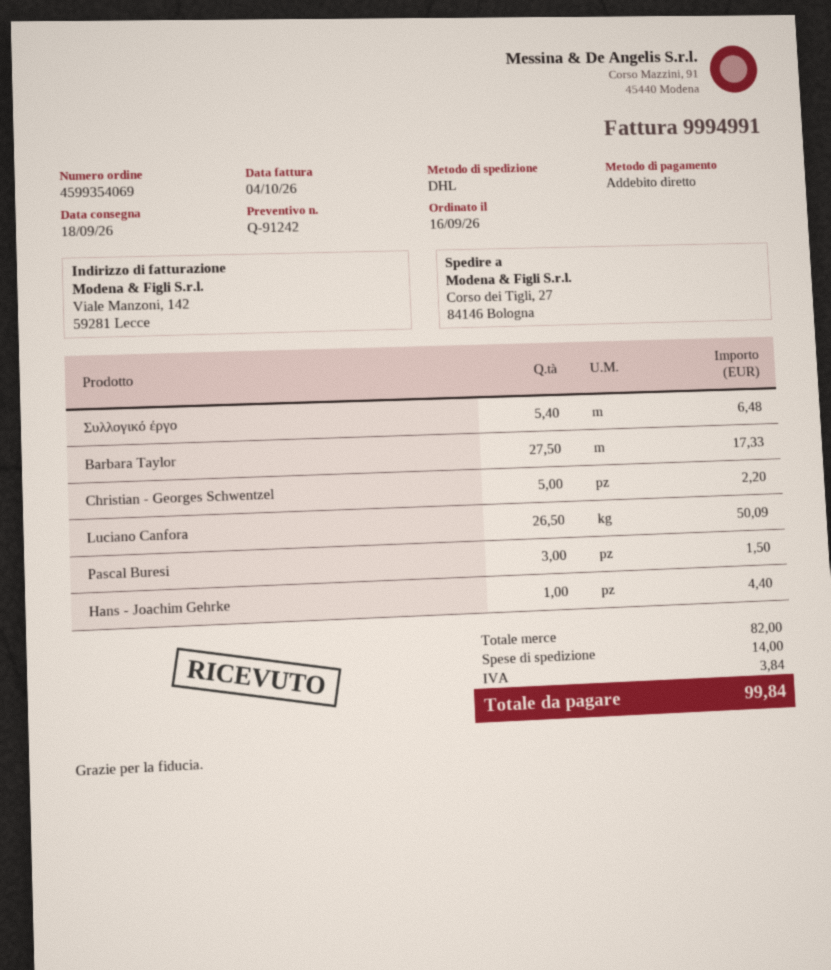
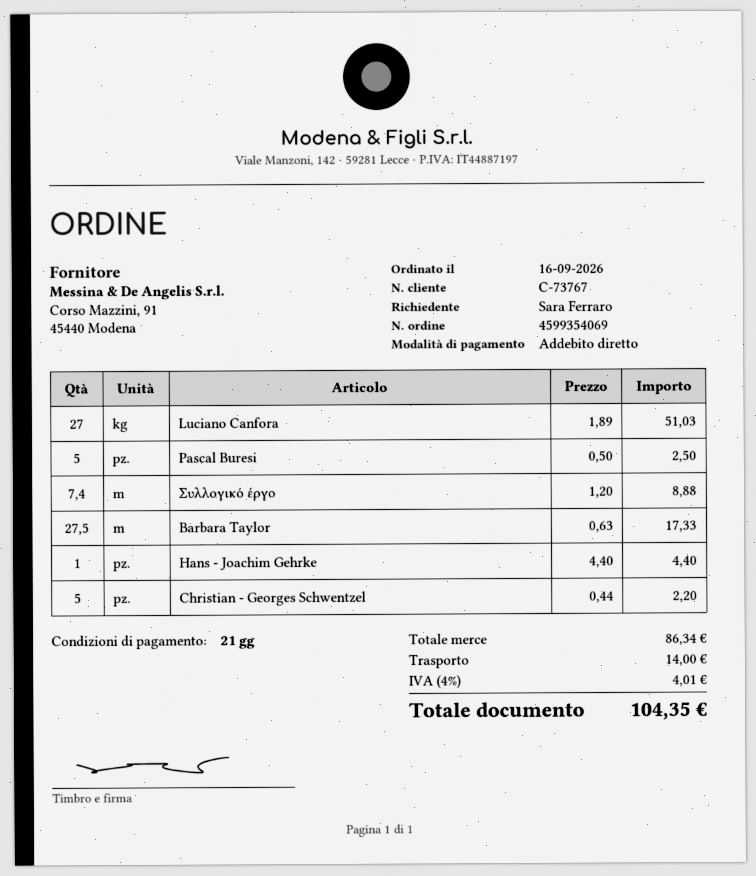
Συλλογικό έργο: 5.4 for 6.48 -> 7.4 for 8.88
Luciano Canfora: 26.5 for 50.09 -> 27 for 51.03
Pascal Buresi: 3 for 1.50 -> 5 for 2.50
subtotal: 82.00 -> 86.34
tax: 3.84 -> 4.01
total: 99.84 -> 104.35

